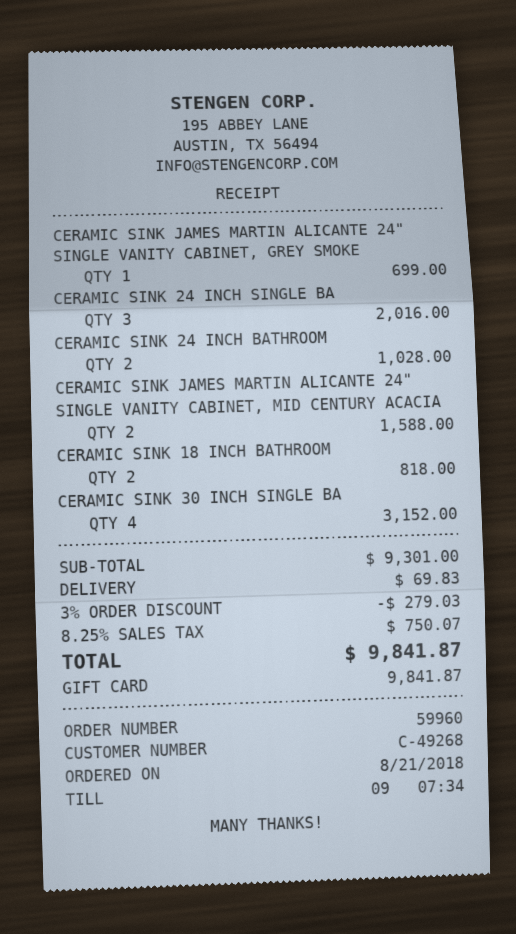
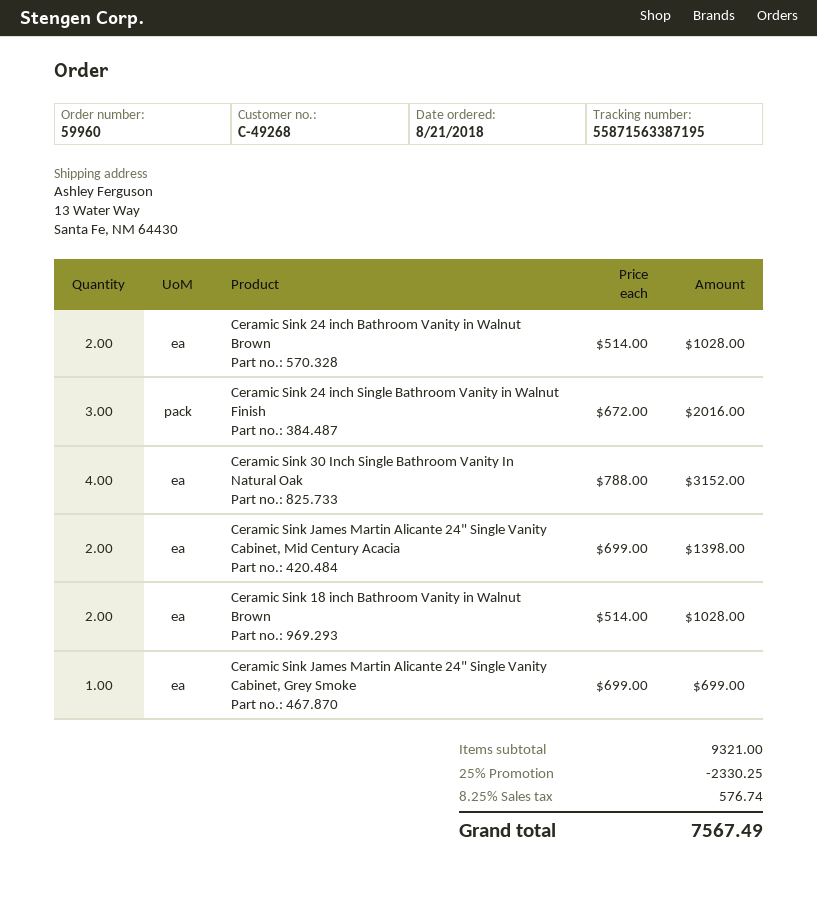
CERAMIC SINK JAMES MARTIN ALICANTE 24" SINGLE VANITY CABINET, MID CENTURY ACACIA: 2 for 1588.00 -> 2 for 1398.00
CERAMIC SINK 18 INCH BATHROOM: 2 for 818.00 -> 2 for 1028.00
subtotal: 9301.00 -> 9321.00
discount: 3% = 279.03 -> 25% = 2330.25
shipping: 69.83 -> none
tax: 8.25% = 750.07 -> 8.25% = 576.74
total: 9841.87 -> 7567.49

